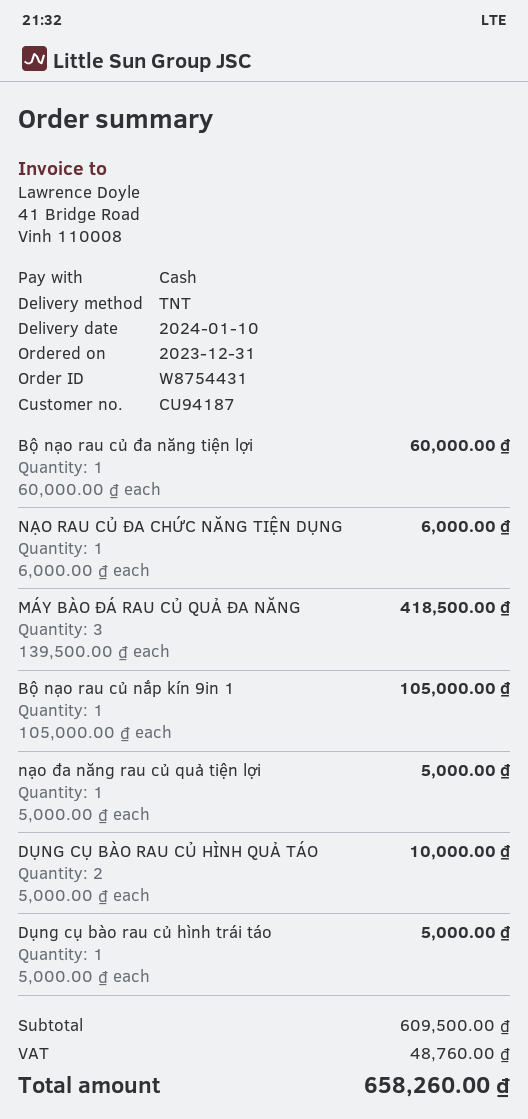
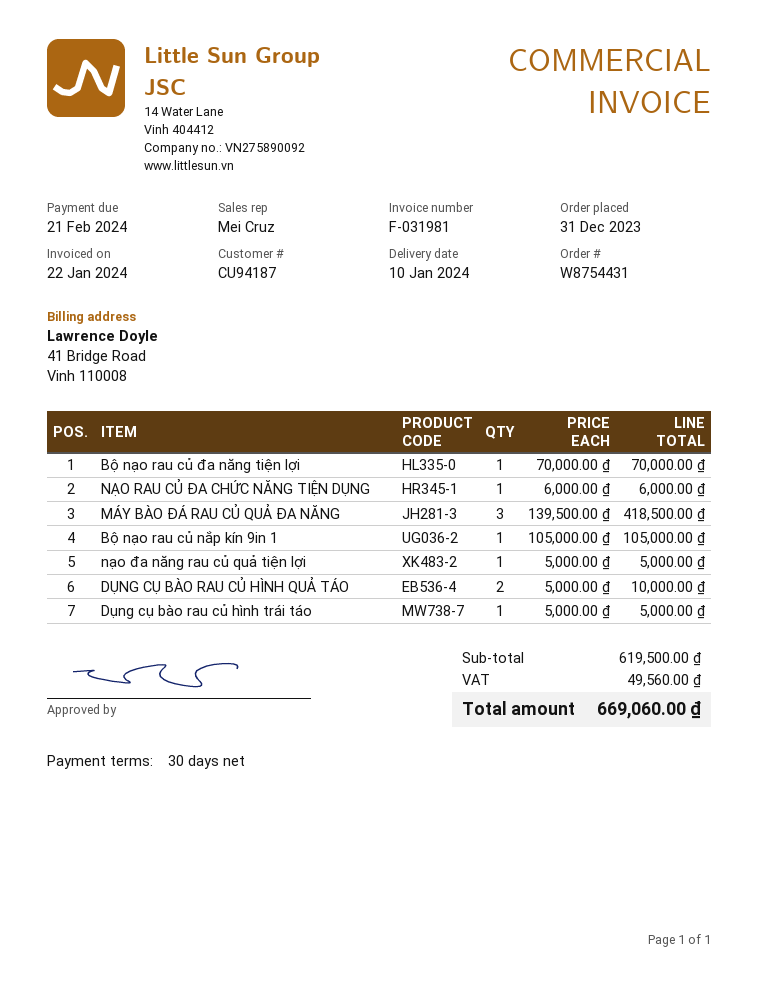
Bộ nạo rau củ đa năng tiện lợi: 1 x 60000.00 = 60000.00 -> 1 x 70000.00 = 70000.00
subtotal: 609500.00 -> 619500.00
tax: 48760.00 -> 49560.00
total: 658260.00 -> 669060.00

